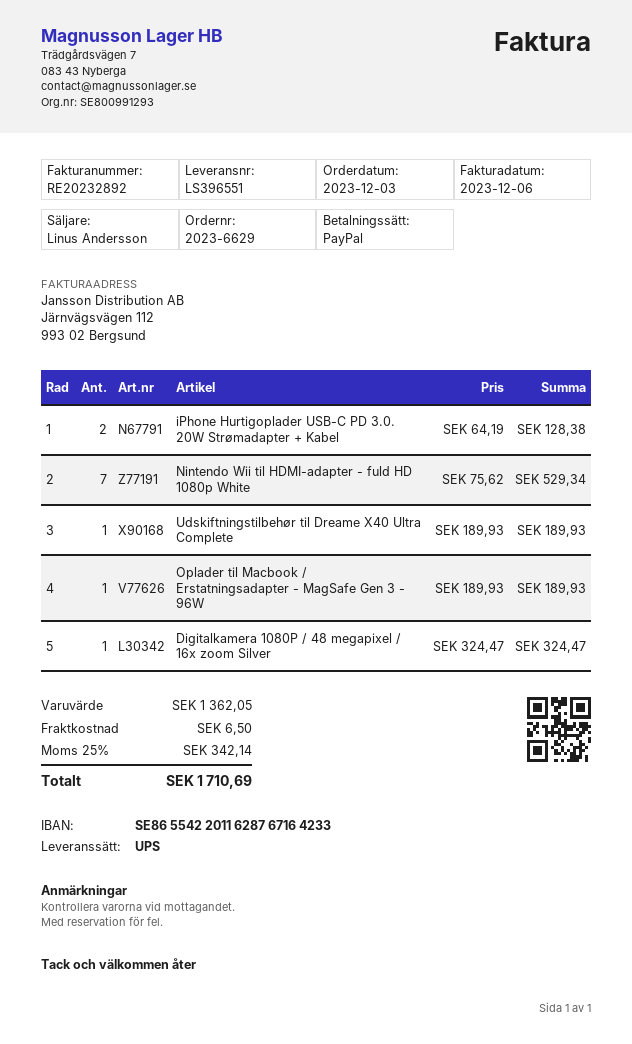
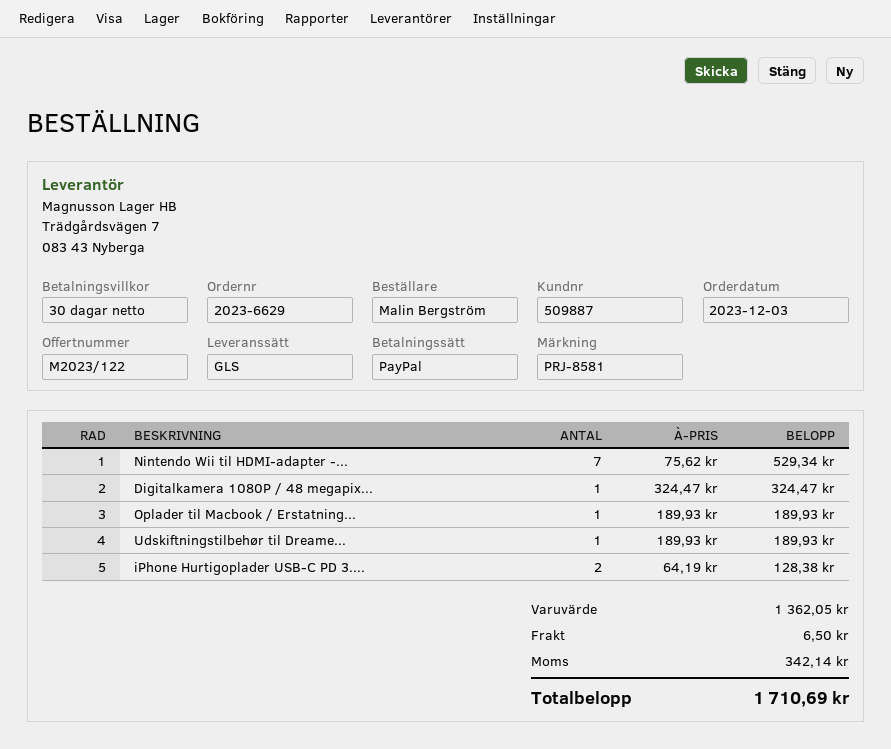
shipping method: UPS -> GLS

